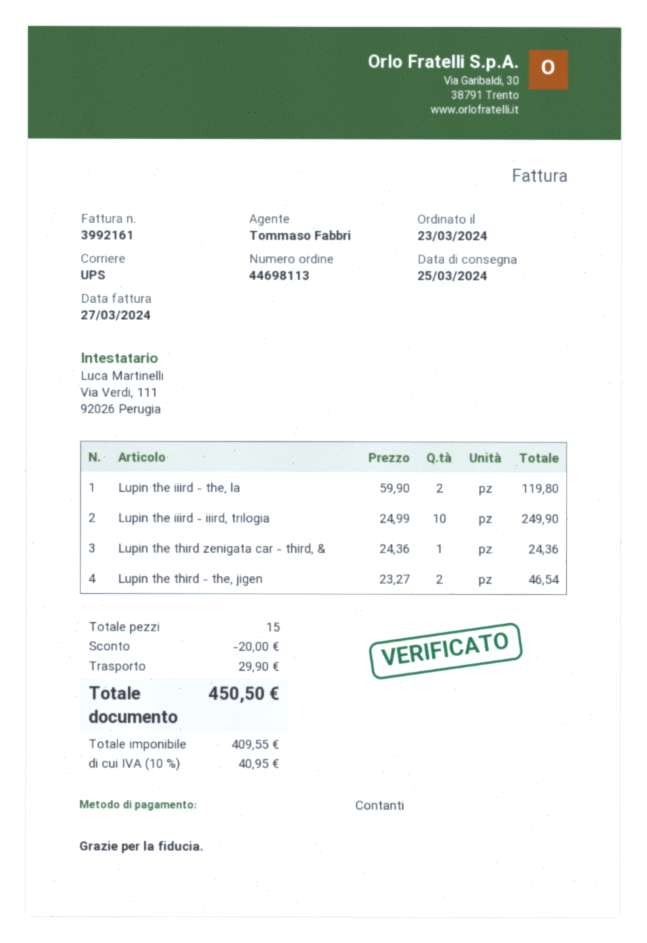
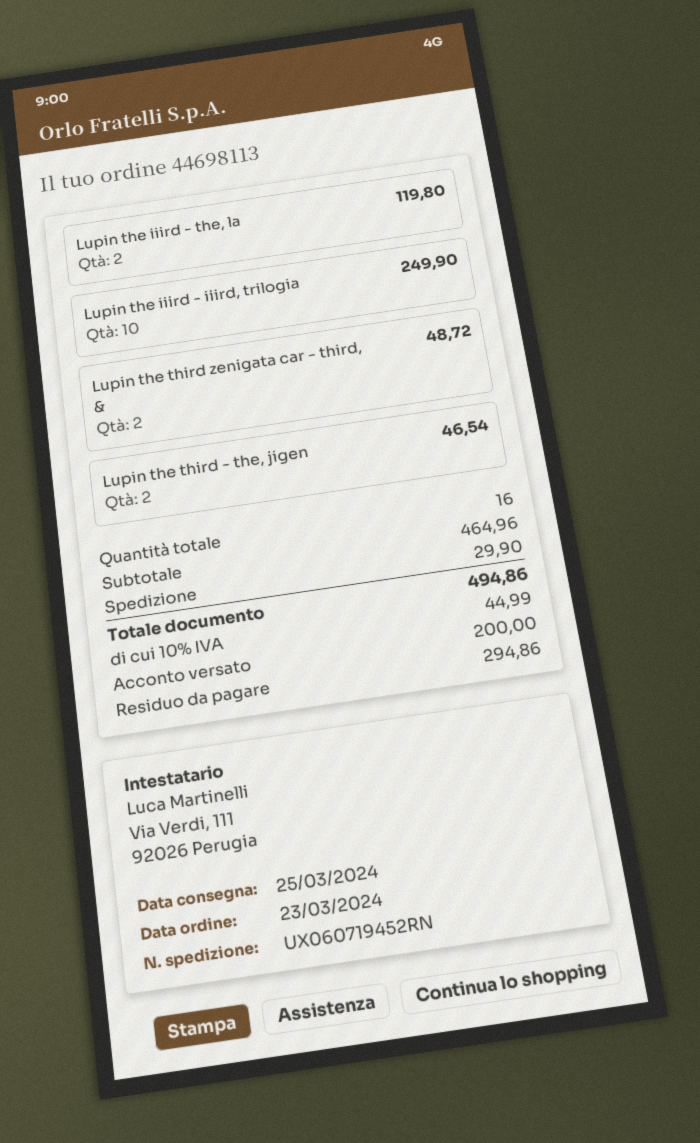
Lupin the third zenigata car - third, &: 1 for 24.36 -> 2 for 48.72
total quantity: 15 -> 16
discount: 20.00 -> none
tax: 10% = 40.95 -> 10% = 44.99
total: 450.50 -> 494.86

